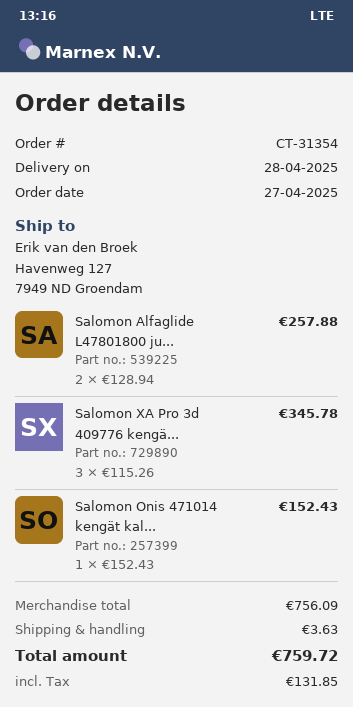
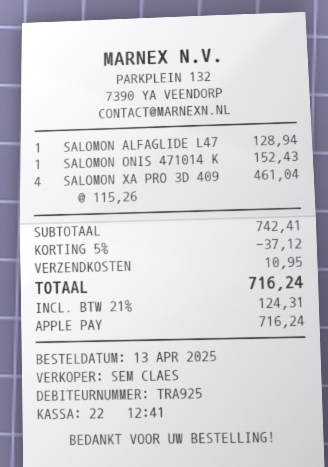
order date: 2025-04-27 -> 2025-04-13
Salomon Alfaglide L47801800 ju...: 2 x 128.94 = 257.88 -> 1 x 128.94 = 128.94
Salomon XA Pro 3d 409776 kengä...: 3 x 115.26 = 345.78 -> 4 x 115.26 = 461.04
subtotal: 756.09 -> 742.41
discount: none -> 5% = 37.12
shipping: 3.63 -> 10.95
tax: 131.85 -> 124.31
total: 759.72 -> 716.24

